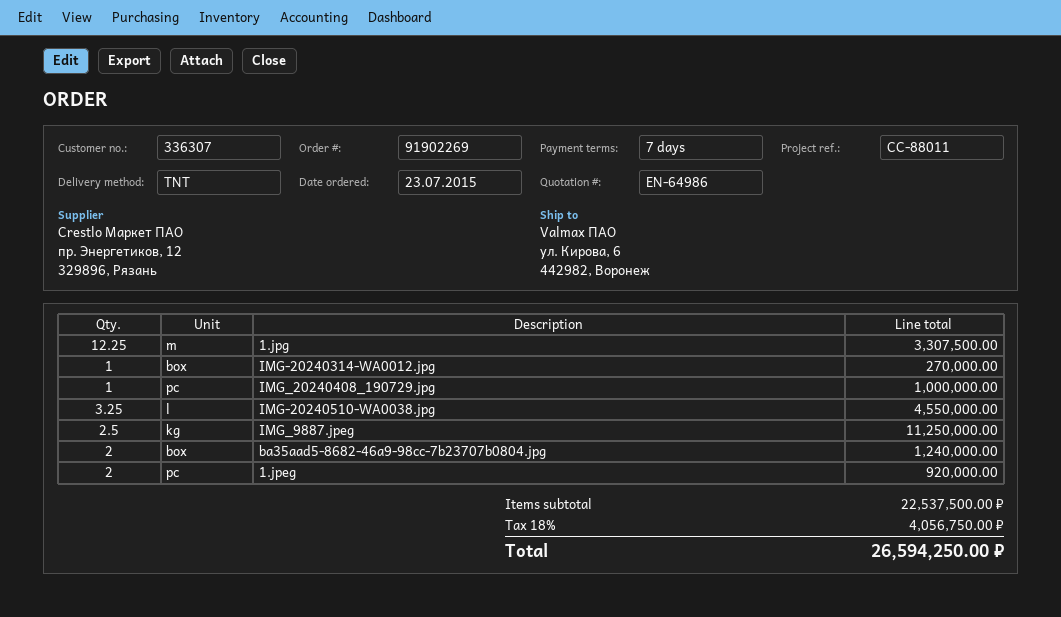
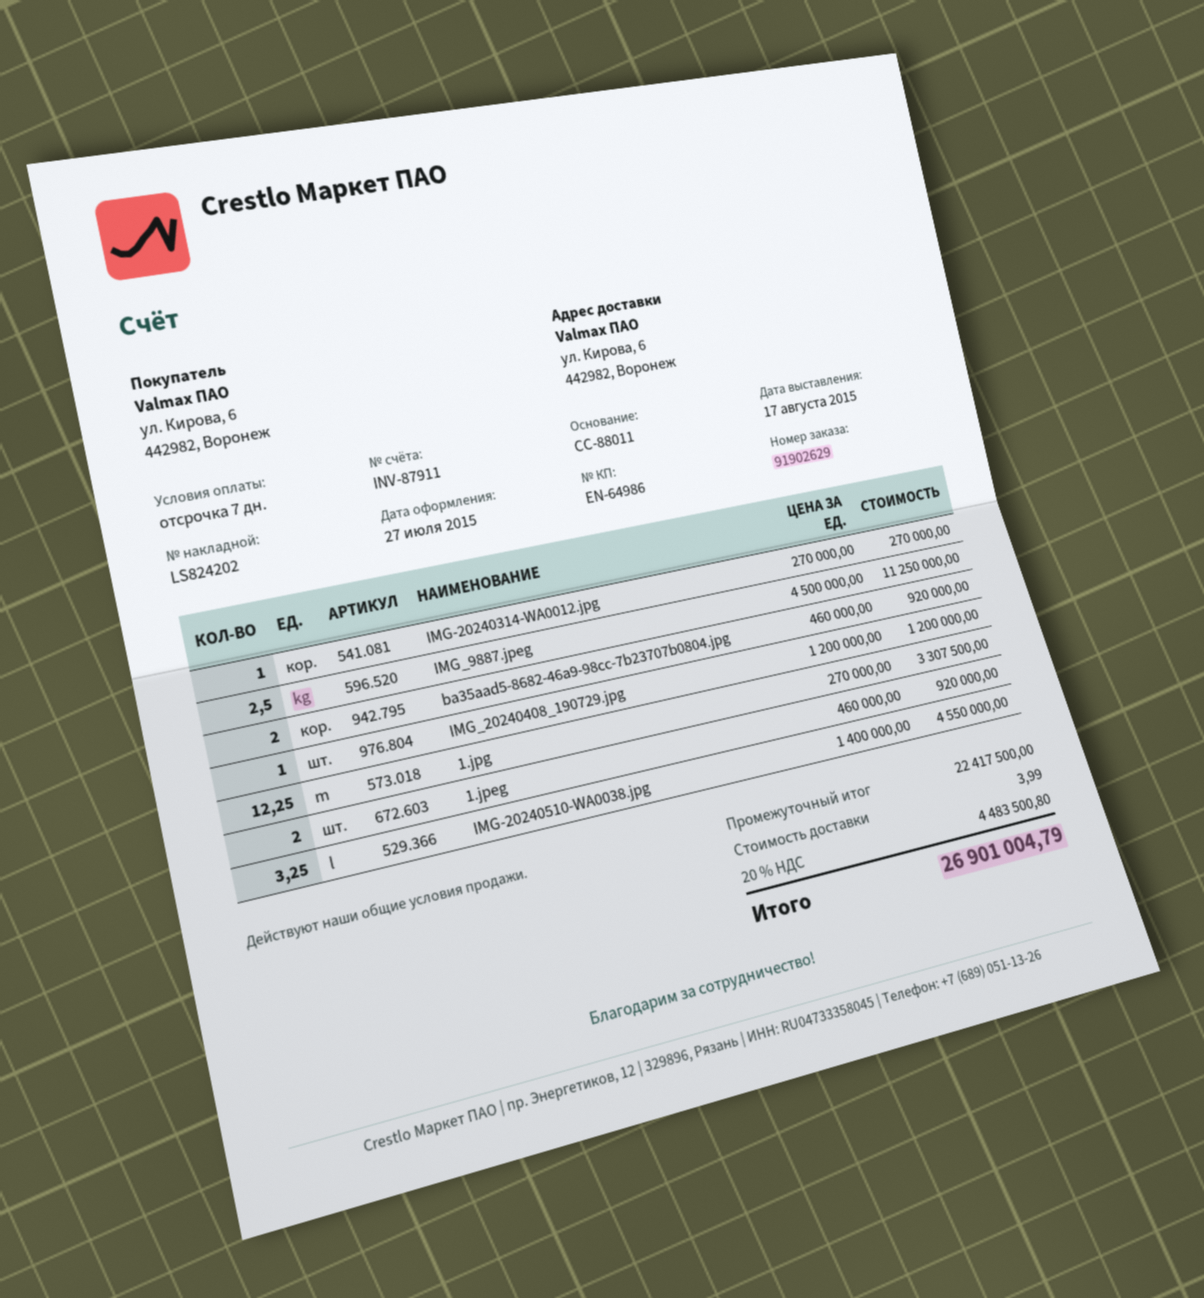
order number: 91902269 -> 91902629
order date: 2015-07-23 -> 2015-07-27
IMG_20240408_190729.jpg: 1 for 1000000.00 -> 1 for 1200000.00
ba35aad5-8682-46a9-98cc-7b23707b0804.jpg: 2 for 1240000.00 -> 2 for 920000.00
subtotal: 22537500.00 -> 22417500.00
shipping: none -> 3.99
tax: 18% = 4056750.00 -> 20% = 4483500.80
total: 26594250.00 -> 26901004.79

